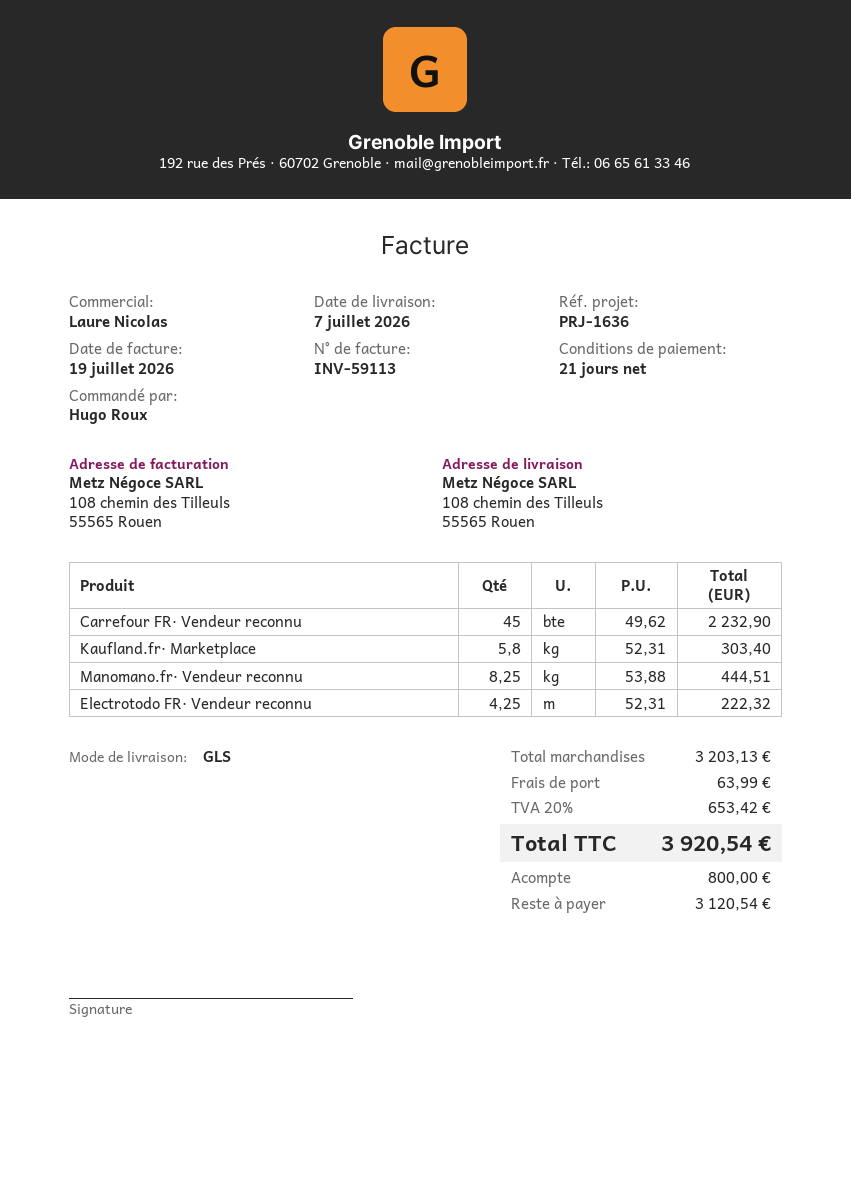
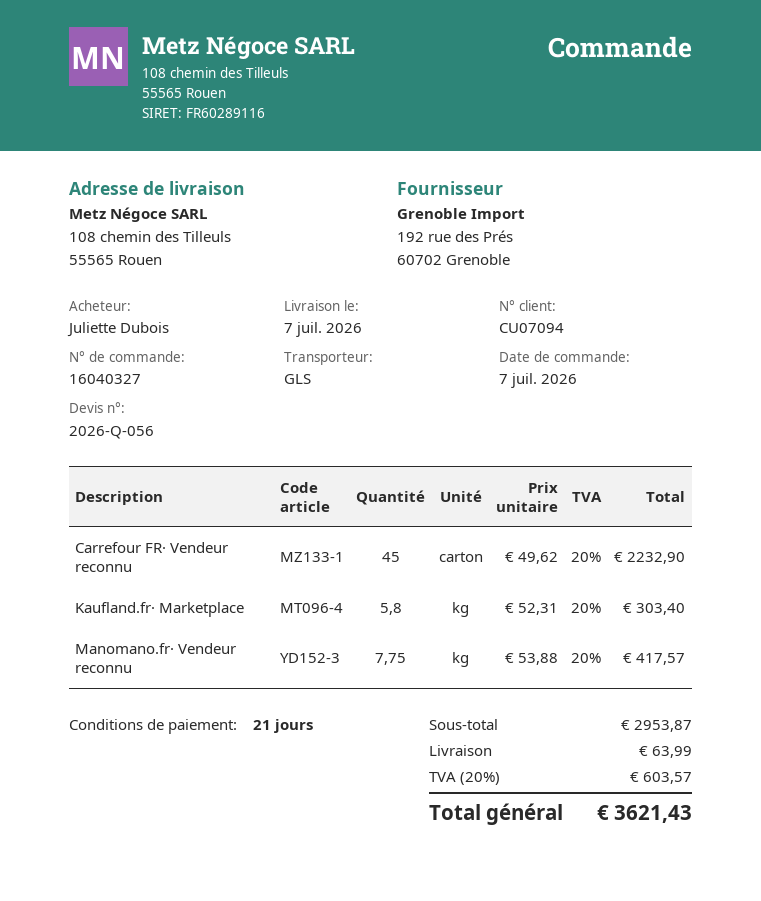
ordered by: Hugo Roux -> Juliette Dubois
Manomano.fr· Vendeur reconnu: 8.25 x 53.88 = 444.51 -> 7.75 x 53.88 = 417.57
Electrotodo FR· Vendeur reconnu: 4.25 x 52.31 = 222.32 -> none
subtotal: 3203.13 -> 2953.87
tax: 20% = 653.42 -> 20% = 603.57
total: 3920.54 -> 3621.43

